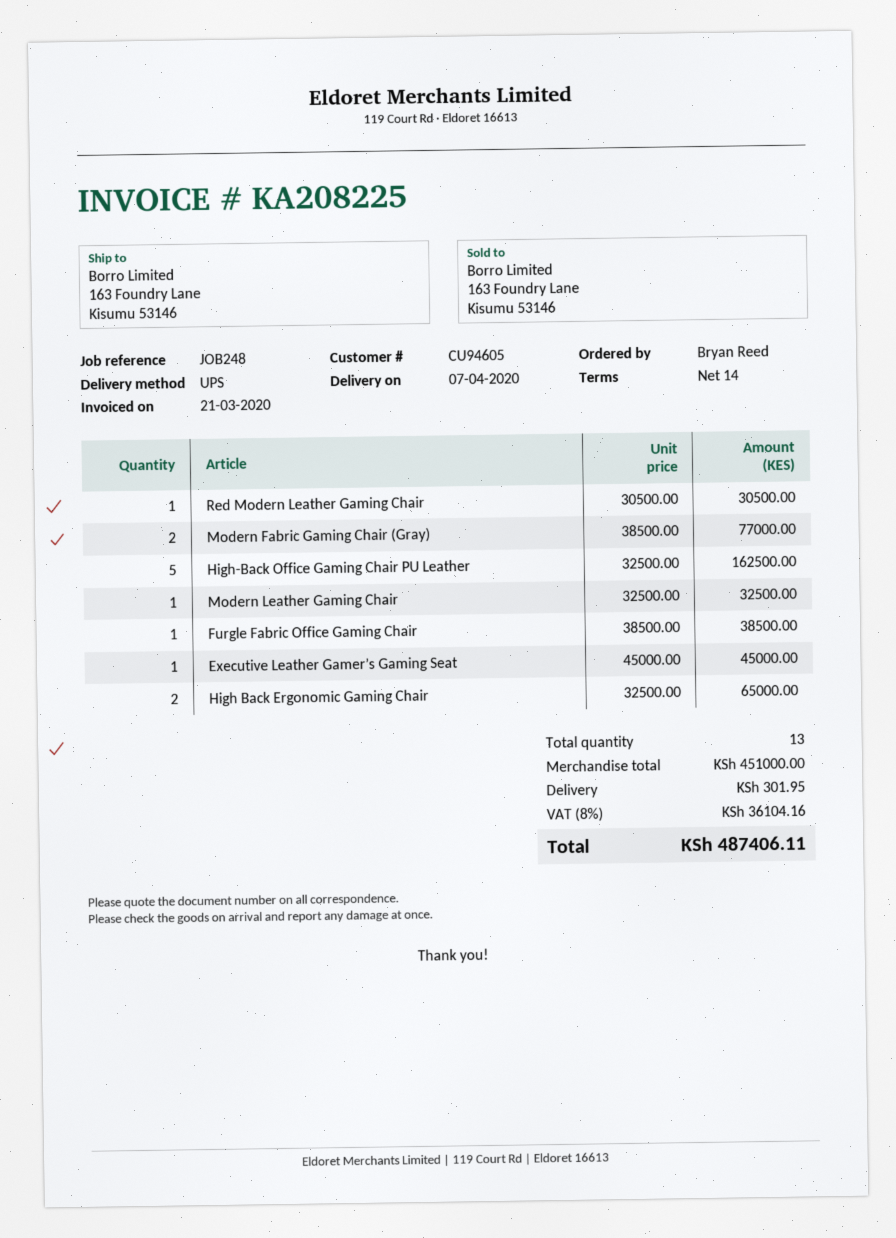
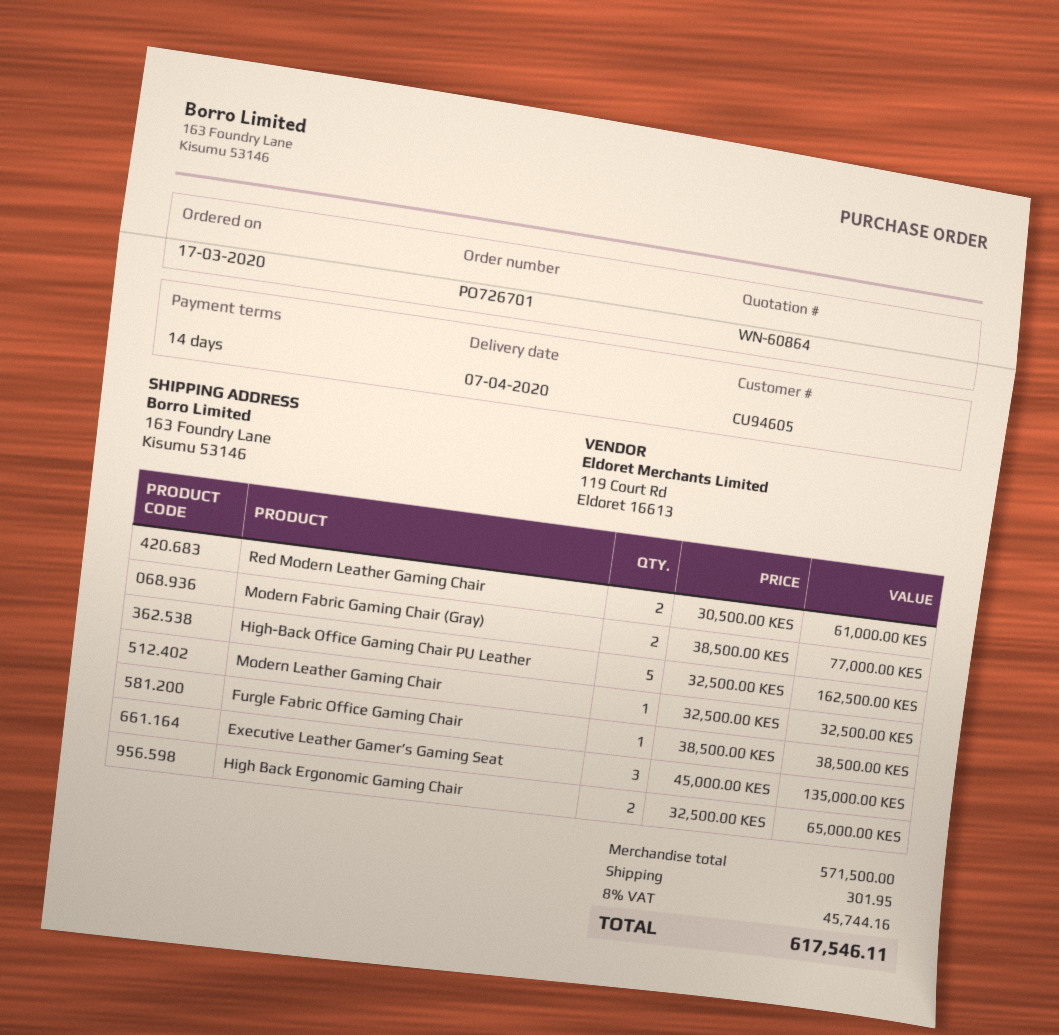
Red Modern Leather Gaming Chair: 1 x 30500.00 = 30500.00 -> 2 x 30500.00 = 61000.00
Executive Leather Gamer’s Gaming Seat: 1 x 45000.00 = 45000.00 -> 3 x 45000.00 = 135000.00
subtotal: 451000.00 -> 571500.00
tax: 8% = 36104.16 -> 8% = 45744.16
total: 487406.11 -> 617546.11

